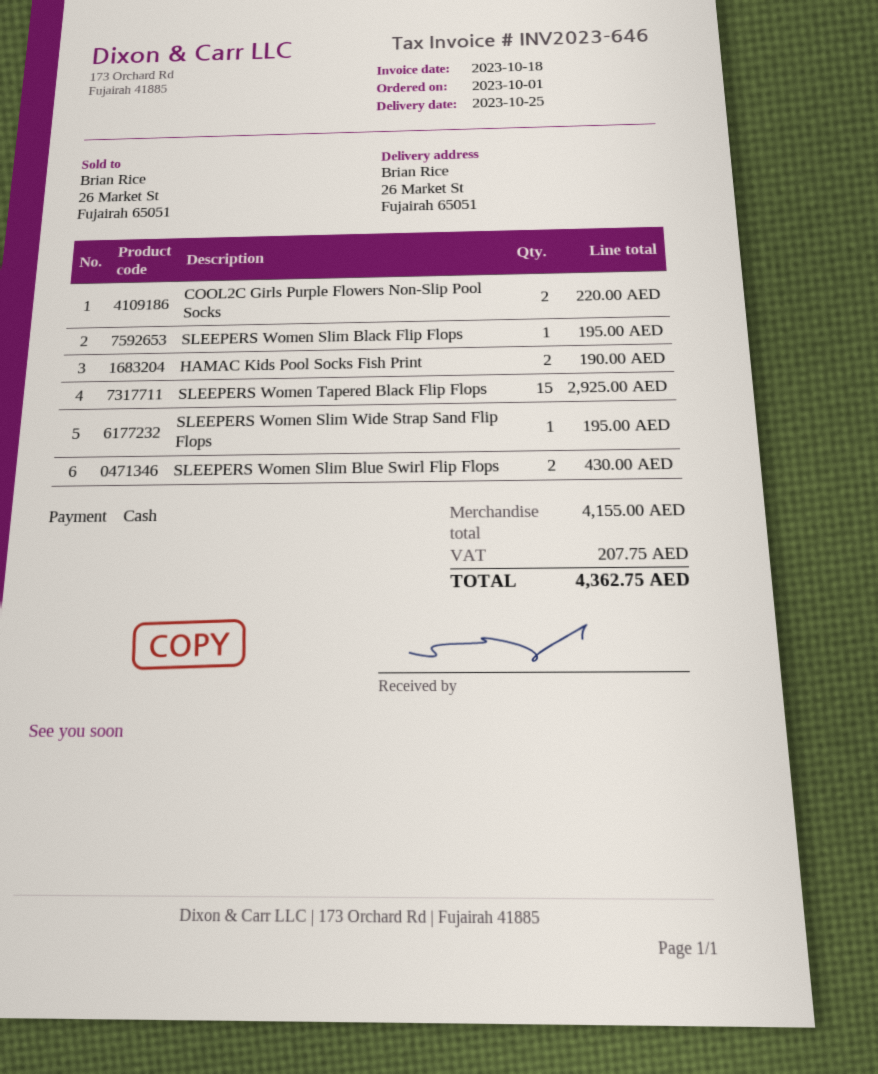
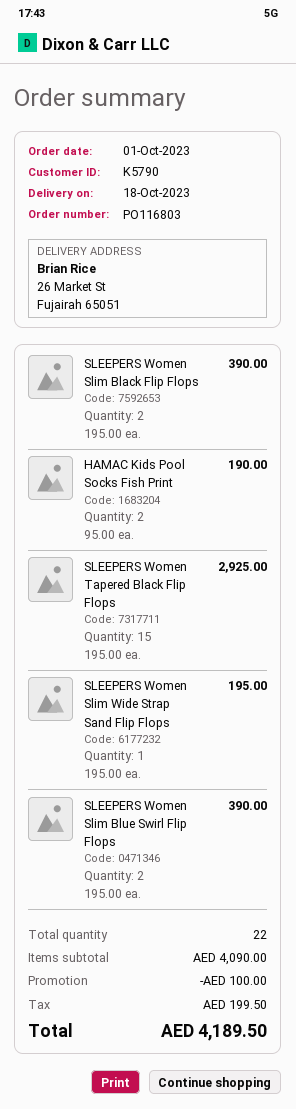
delivery date: 2023-10-25 -> 2023-10-18
COOL2C Girls Purple Flowers Non-Slip Pool Socks: 2 for 220.00 -> none
SLEEPERS Women Slim Black Flip Flops: 1 for 195.00 -> 2 for 390.00
SLEEPERS Women Slim Blue Swirl Flip Flops: 2 for 430.00 -> 2 for 390.00
subtotal: 4155.00 -> 4090.00
discount: none -> 100.00
tax: 207.75 -> 199.50
total: 4362.75 -> 4189.50

